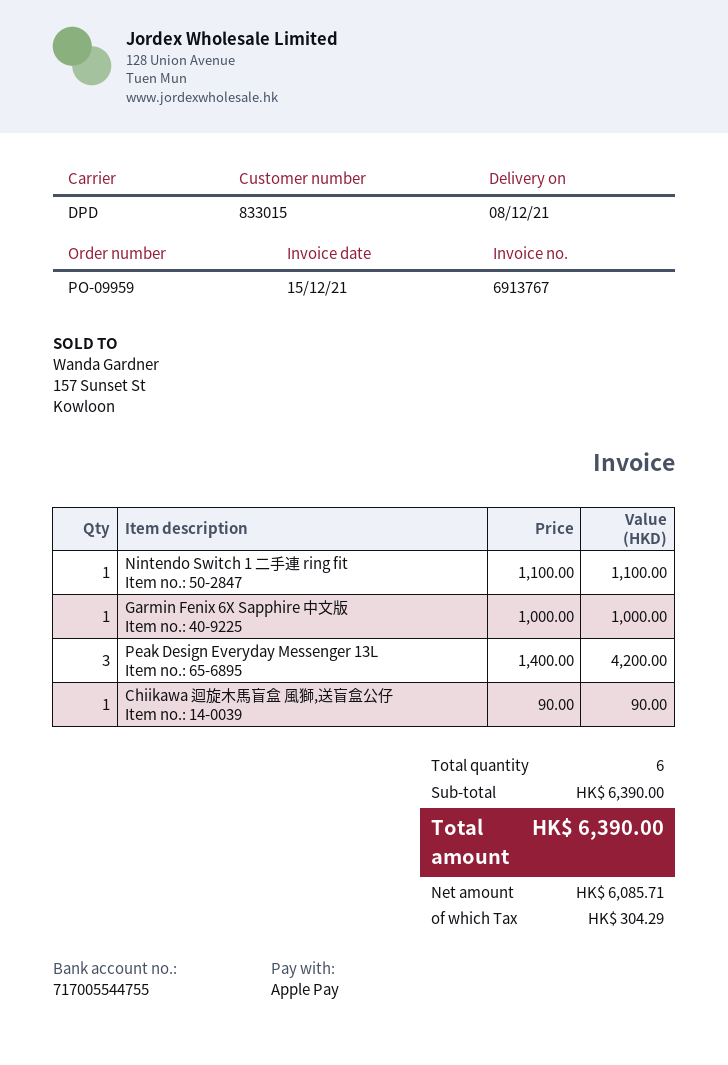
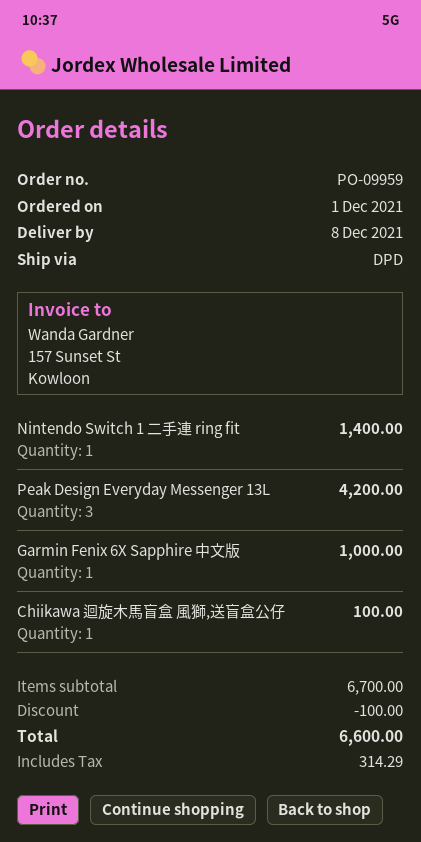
Nintendo Switch 1 二手連 ring fit: 1 for 1100.00 -> 1 for 1400.00
Chiikawa 迴旋木馬盲盒 風獅,送盲盒公仔: 1 for 90.00 -> 1 for 100.00
subtotal: 6390.00 -> 6700.00
discount: none -> 100.00
tax: 304.29 -> 314.29
total: 6390.00 -> 6600.00

